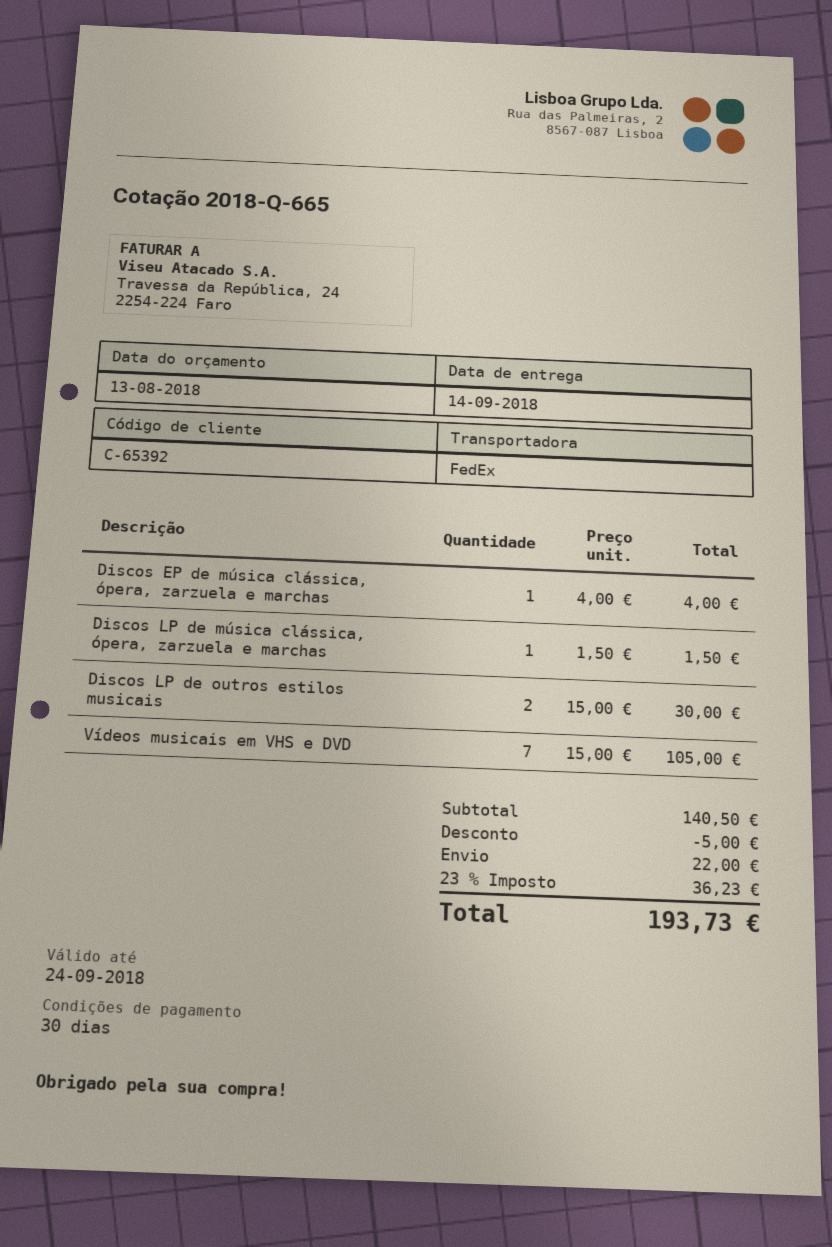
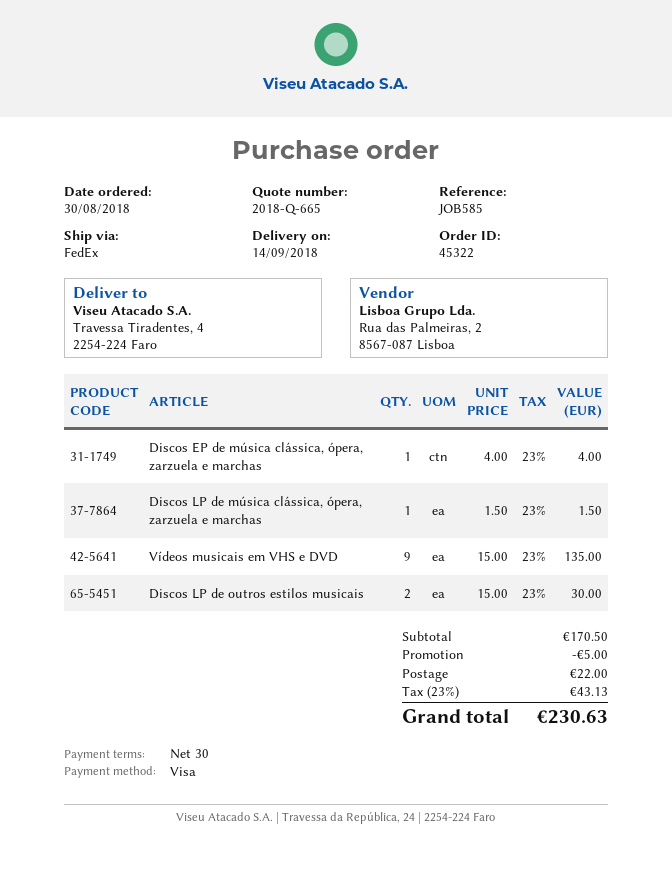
Vídeos musicais em VHS e DVD: 7 x 15.00 = 105.00 -> 9 x 15.00 = 135.00
subtotal: 140.50 -> 170.50
tax: 23% = 36.23 -> 23% = 43.13
total: 193.73 -> 230.63

